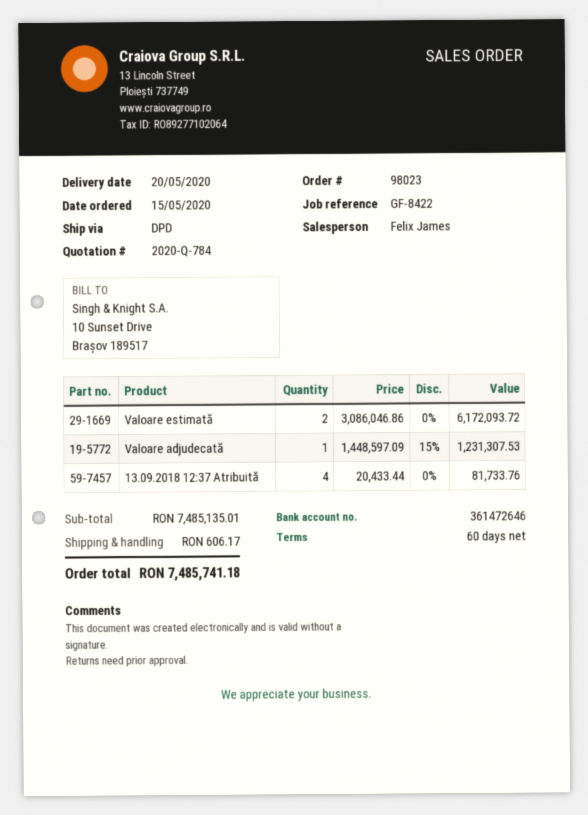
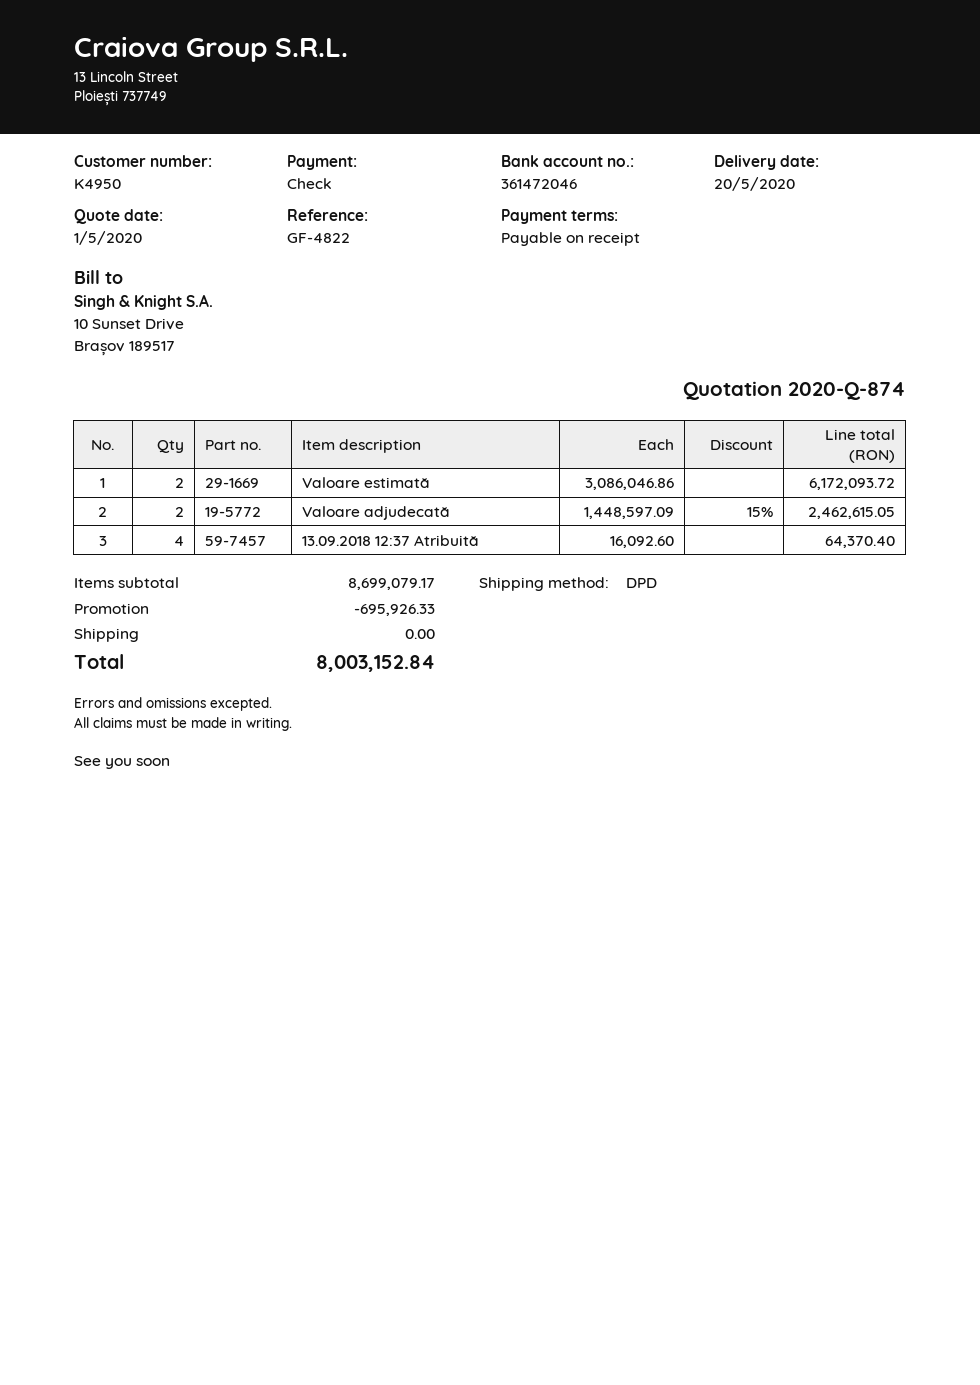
quote number: 2020-Q-784 -> 2020-Q-874
payment terms: 60 days -> on receipt
reference: GF-8422 -> GF-4822
bank account: 361472646 -> 361472046
Valoare adjudecată: 1 x 1448597.09 - 15% = 1231307.53 -> 2 x 1448597.09 - 15% = 2462615.05
13.09.2018 12:37 Atribuită: 4 x 20433.44 = 81733.76 -> 4 x 16092.60 = 64370.40
subtotal: 7485135.01 -> 8699079.17
discount: none -> 695926.33
shipping: 606.17 -> 0.00
total: 7485741.18 -> 8003152.84

